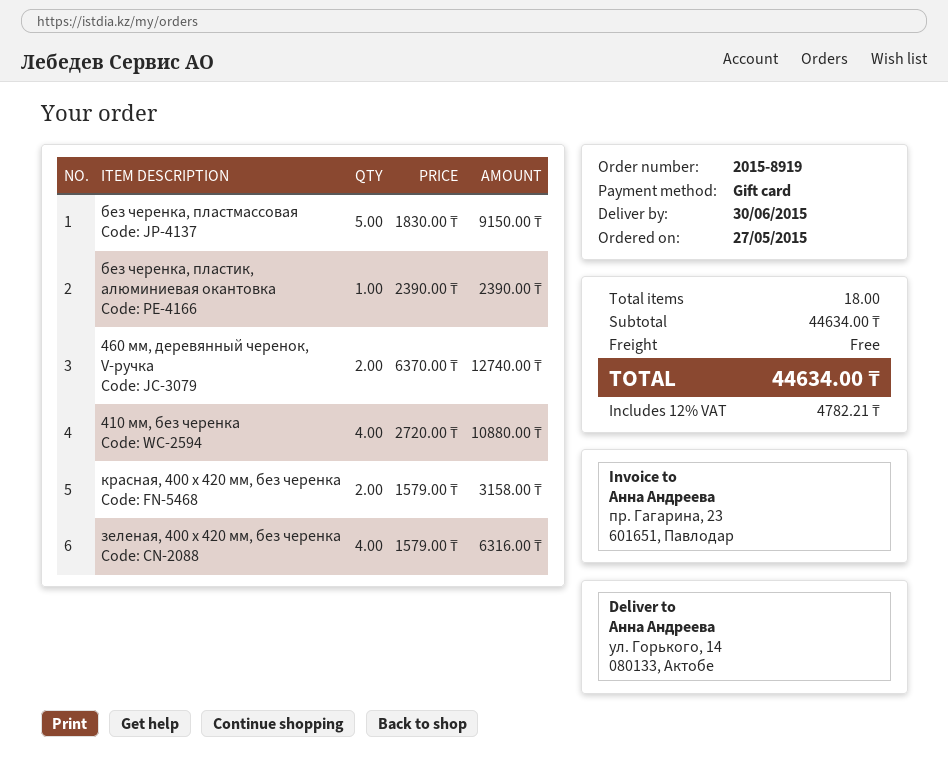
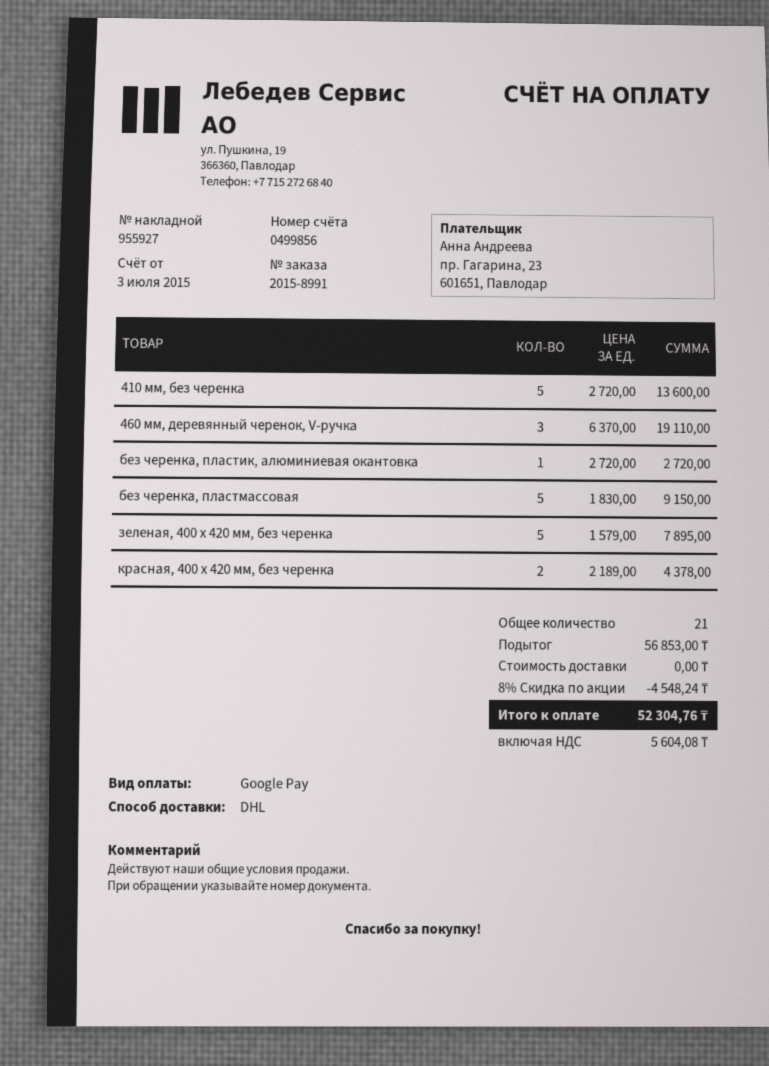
order number: 2015-8919 -> 2015-8991
payment method: gift card -> Google Pay
без черенка, пластик, алюминиевая окантовка: 1 x 2390.00 = 2390.00 -> 1 x 2720.00 = 2720.00
460 мм, деревянный черенок, V-ручка: 2 x 6370.00 = 12740.00 -> 3 x 6370.00 = 19110.00
410 мм, без черенка: 4 x 2720.00 = 10880.00 -> 5 x 2720.00 = 13600.00
красная, 400 х 420 мм, без черенка: 2 x 1579.00 = 3158.00 -> 2 x 2189.00 = 4378.00
зеленая, 400 х 420 мм, без черенка: 4 x 1579.00 = 6316.00 -> 5 x 1579.00 = 7895.00
total quantity: 18 -> 21
subtotal: 44634.00 -> 56853.00
discount: none -> 8% = 4548.24
tax: 4782.21 -> 5604.08
total: 44634.00 -> 52304.76

